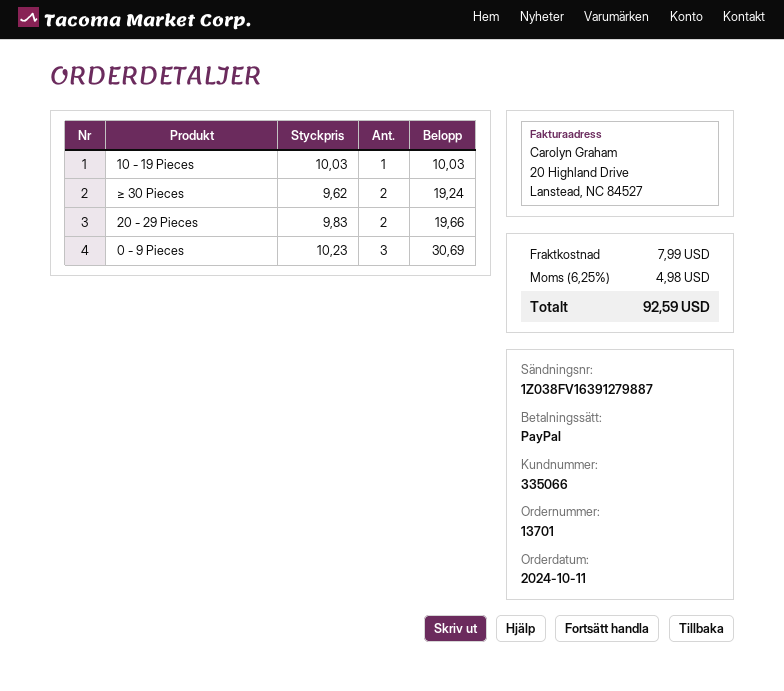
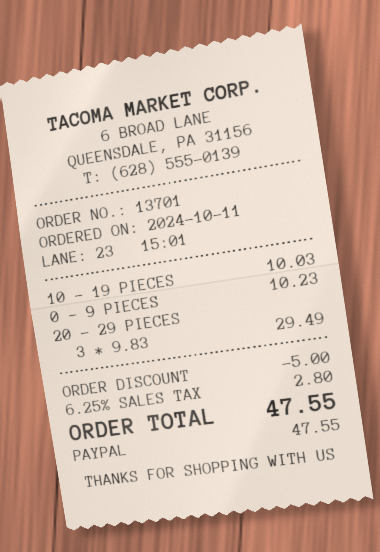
≥ 30 Pieces: 2 x 9.62 = 19.24 -> none
20 - 29 Pieces: 2 x 9.83 = 19.66 -> 3 x 9.83 = 29.49
0 - 9 Pieces: 3 x 10.23 = 30.69 -> 1 x 10.23 = 10.23
discount: none -> 5.00
shipping: 7.99 -> none
tax: 6.25% = 4.98 -> 6.25% = 2.80
total: 92.59 -> 47.55

